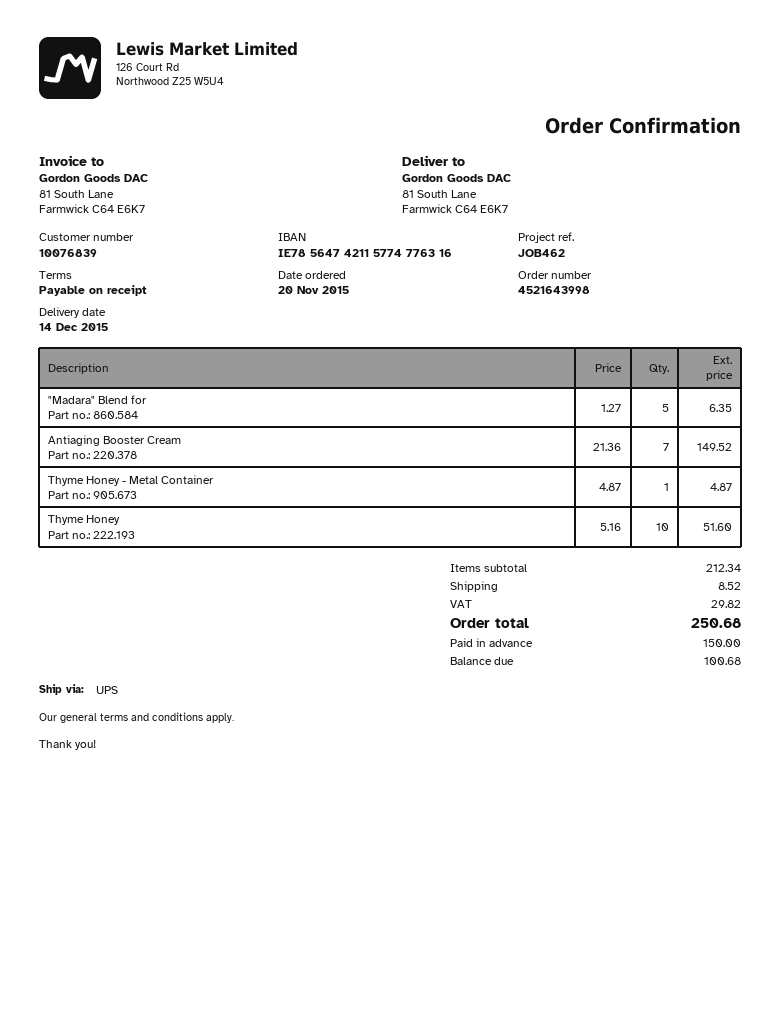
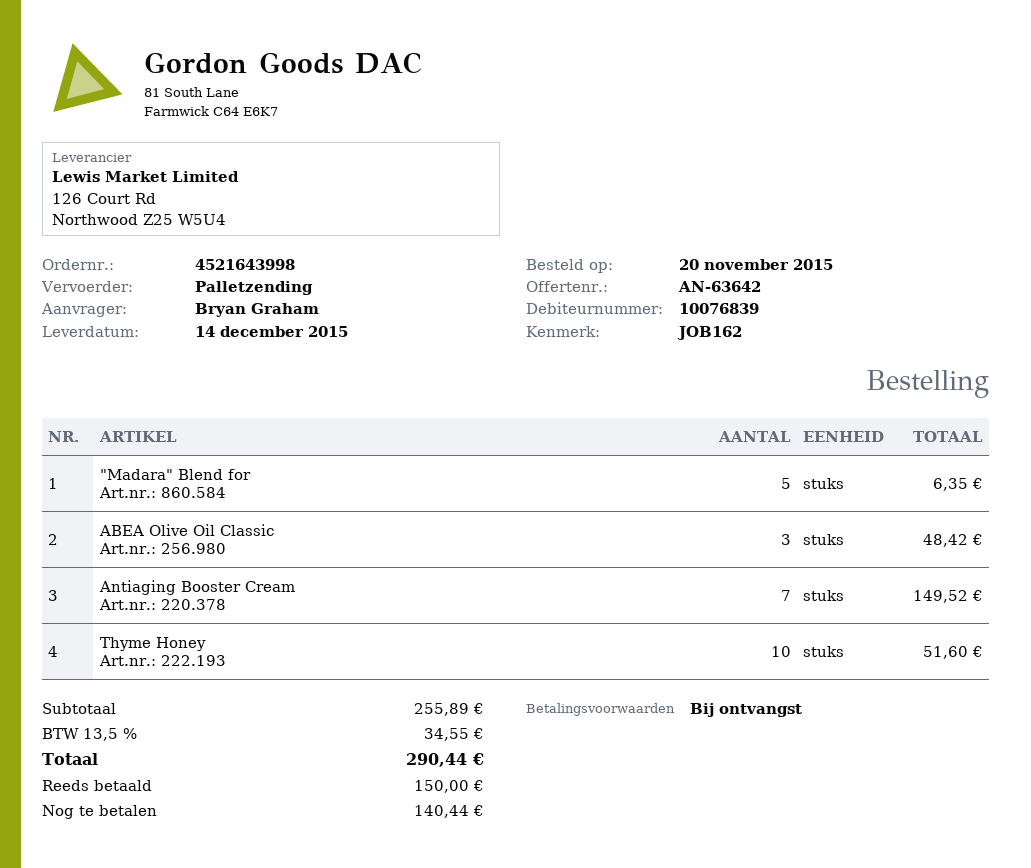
reference: JOB462 -> JOB162
shipping method: UPS -> pallet freight
Thyme Honey - Metal Container: 1 for 4.87 -> none
ABEA Olive Oil Classic: none -> 3 for 48.42
subtotal: 212.34 -> 255.89
shipping: 8.52 -> none
tax: 29.82 -> 34.55
total: 250.68 -> 290.44
balance: 100.68 -> 140.44

